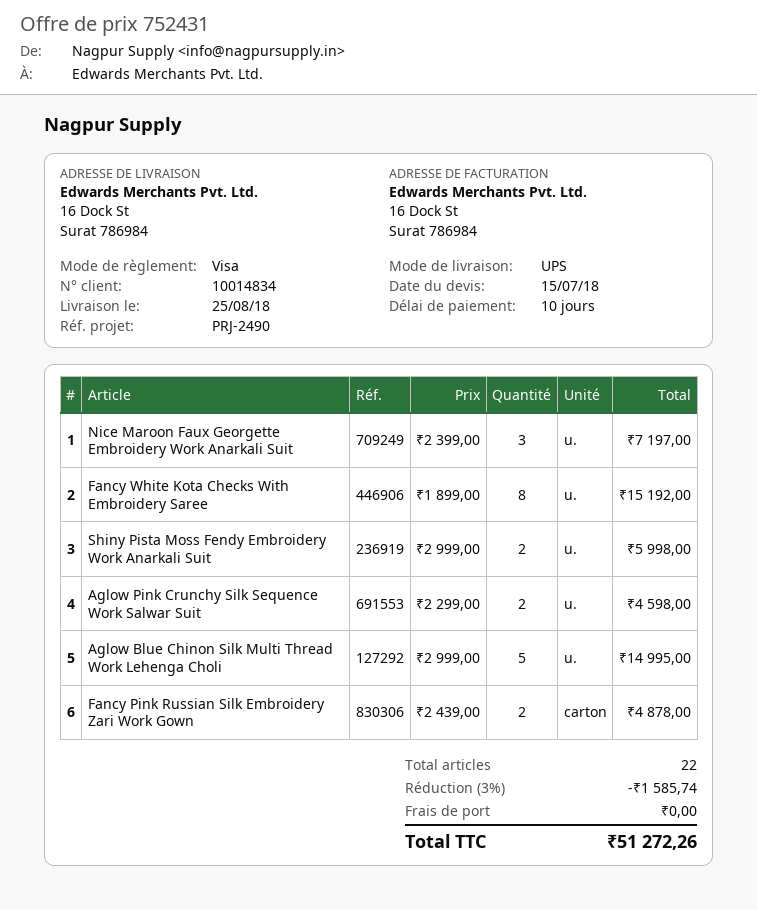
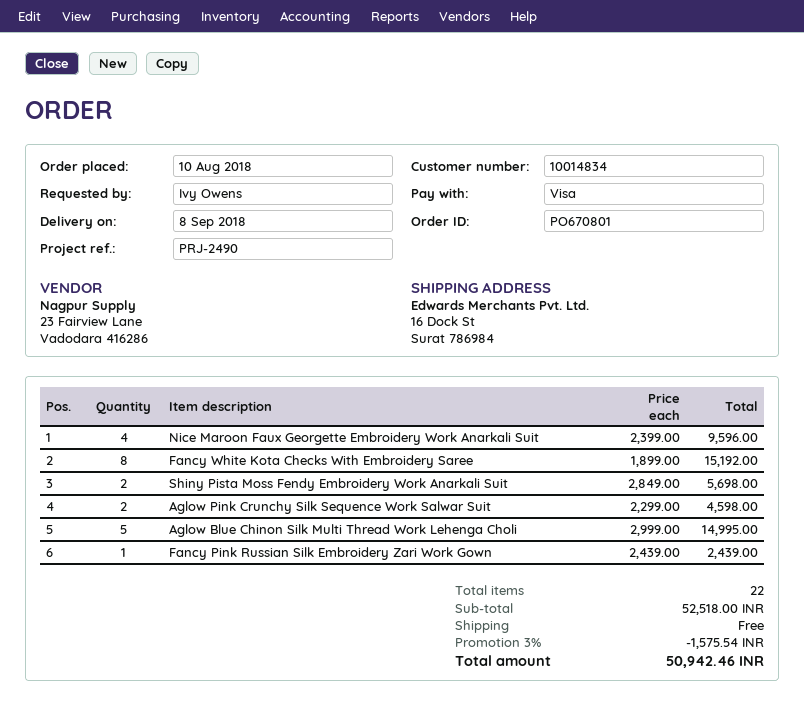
delivery date: 2018-08-25 -> 2018-09-08
Nice Maroon Faux Georgette Embroidery Work Anarkali Suit: 3 x 2399.00 = 7197.00 -> 4 x 2399.00 = 9596.00
Shiny Pista Moss Fendy Embroidery Work Anarkali Suit: 2 x 2999.00 = 5998.00 -> 2 x 2849.00 = 5698.00
Fancy Pink Russian Silk Embroidery Zari Work Gown: 2 x 2439.00 = 4878.00 -> 1 x 2439.00 = 2439.00
discount: 3% = 1585.74 -> 3% = 1575.54
total: 51272.26 -> 50942.46

